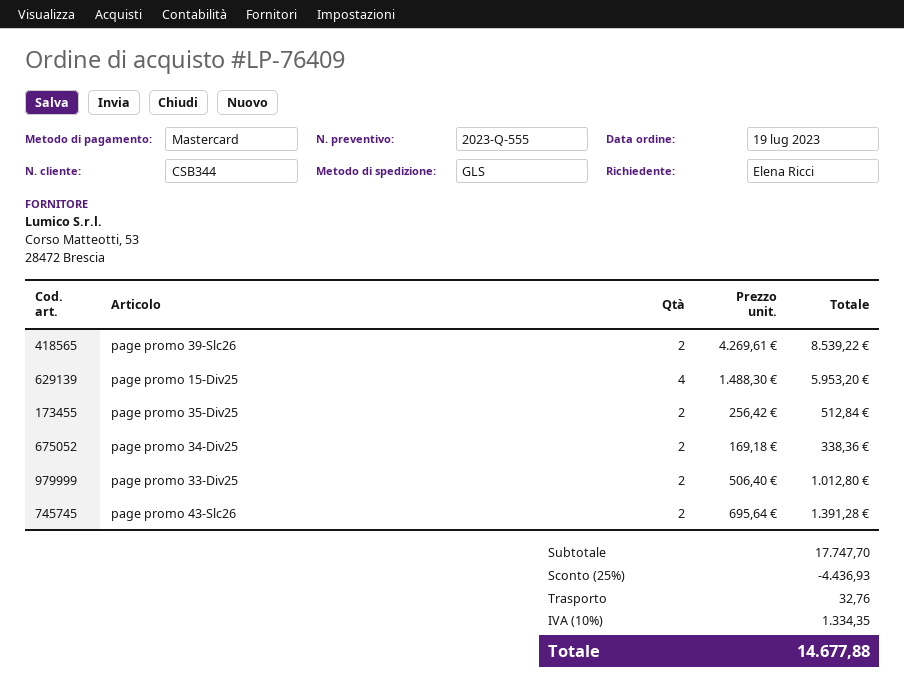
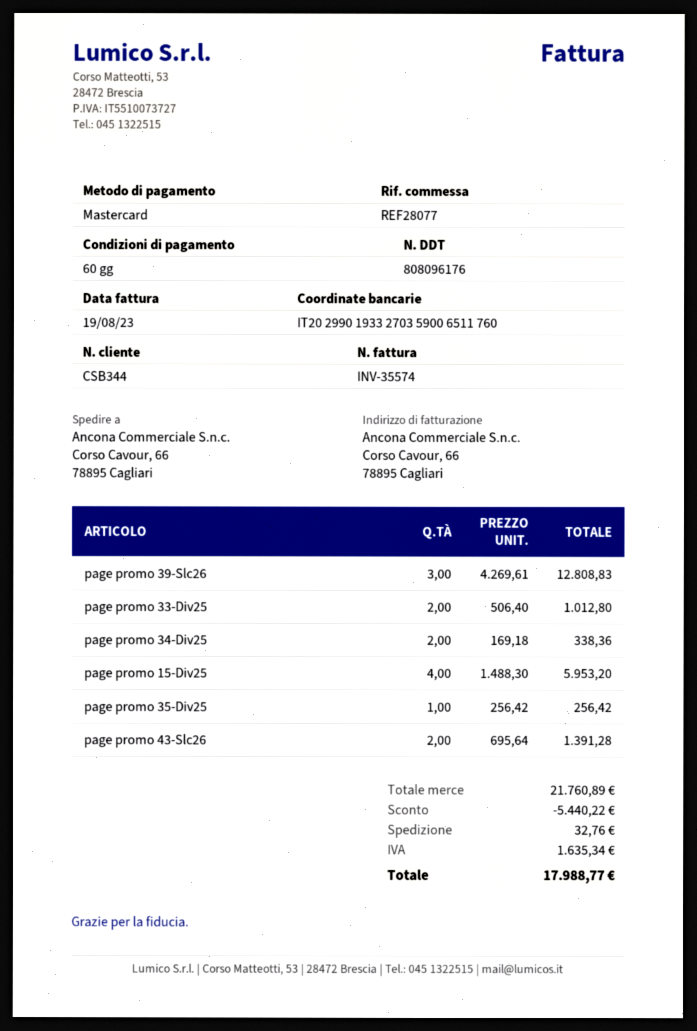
page promo 39-Slc26: 2 x 4269.61 = 8539.22 -> 3 x 4269.61 = 12808.83
page promo 35-Div25: 2 x 256.42 = 512.84 -> 1 x 256.42 = 256.42
subtotal: 17747.70 -> 21760.89
discount: 4436.93 -> 5440.22
tax: 1334.35 -> 1635.34
total: 14677.88 -> 17988.77

